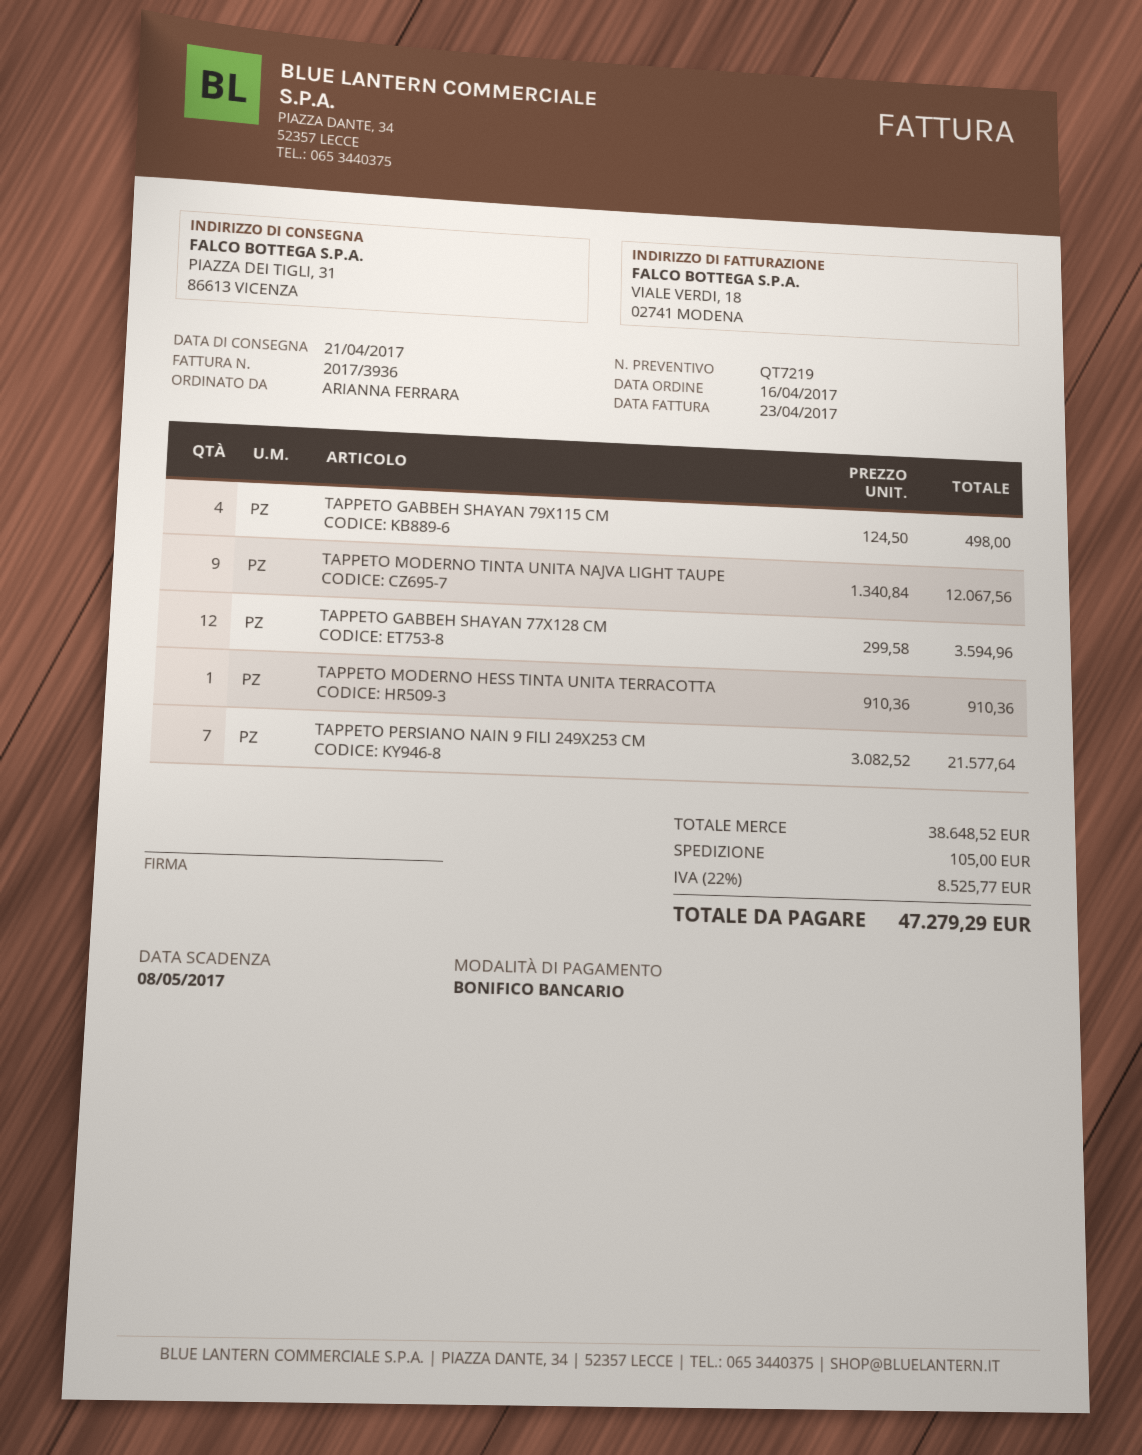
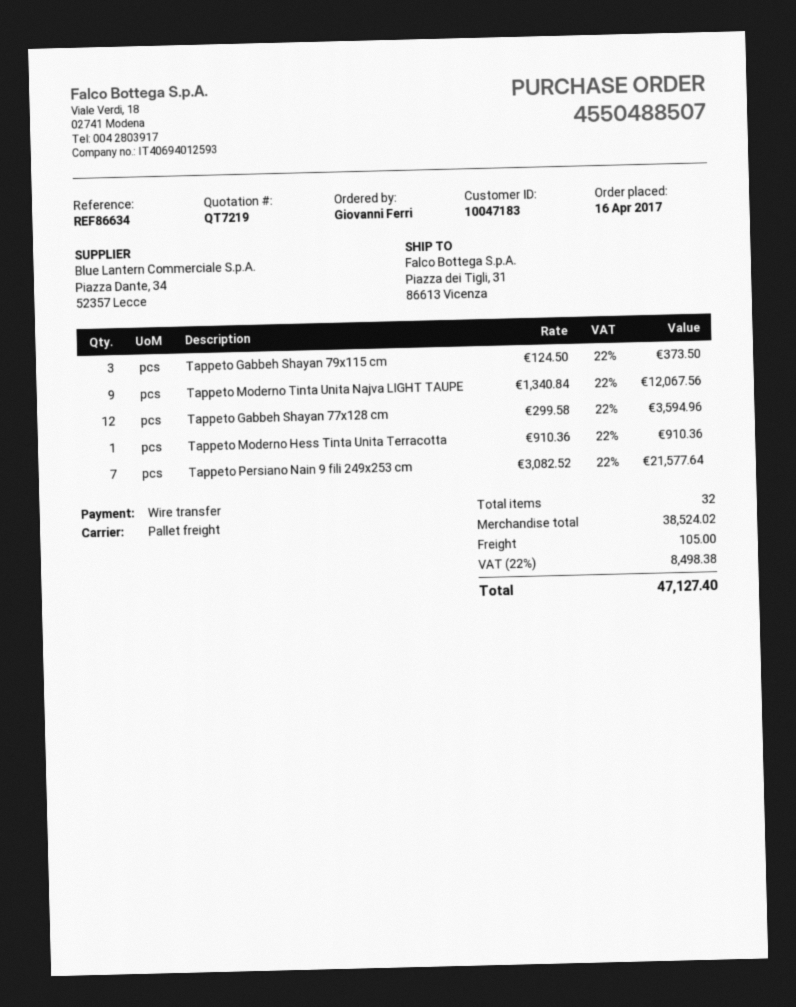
ordered by: ARIANNA FERRARA -> Giovanni Ferri
TAPPETO GABBEH SHAYAN 79X115 CM: 4 x 124.50 = 498.00 -> 3 x 124.50 = 373.50
subtotal: 38648.52 -> 38524.02
tax: 22% = 8525.77 -> 22% = 8498.38
total: 47279.29 -> 47127.40

